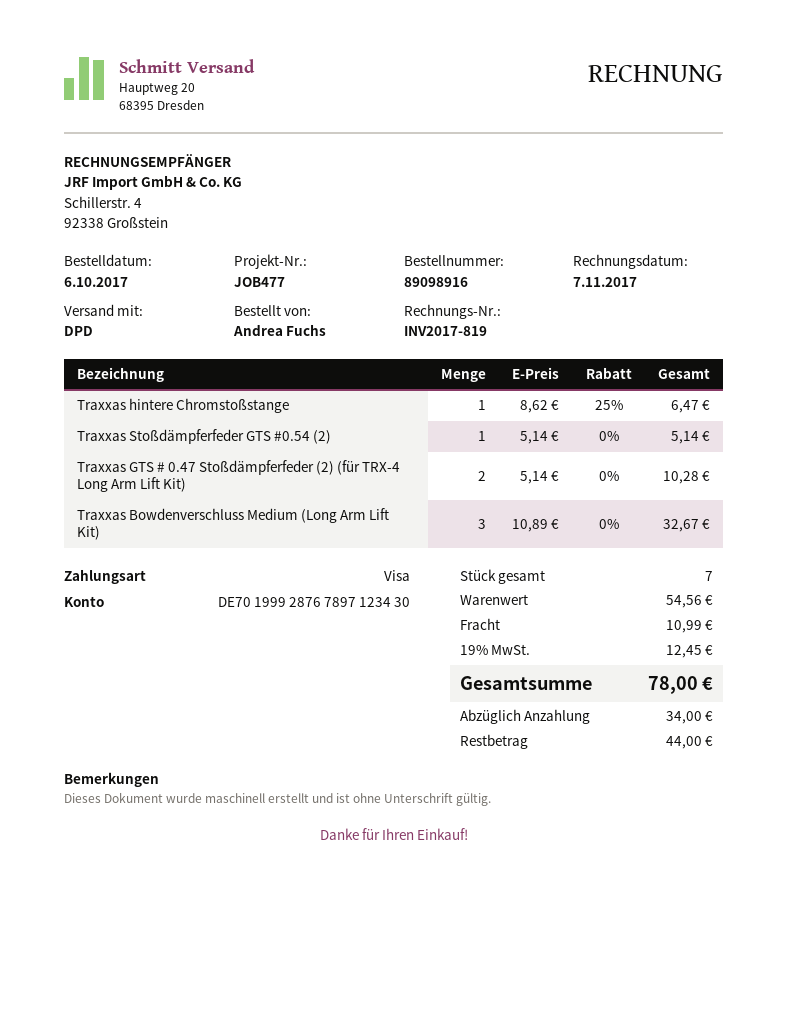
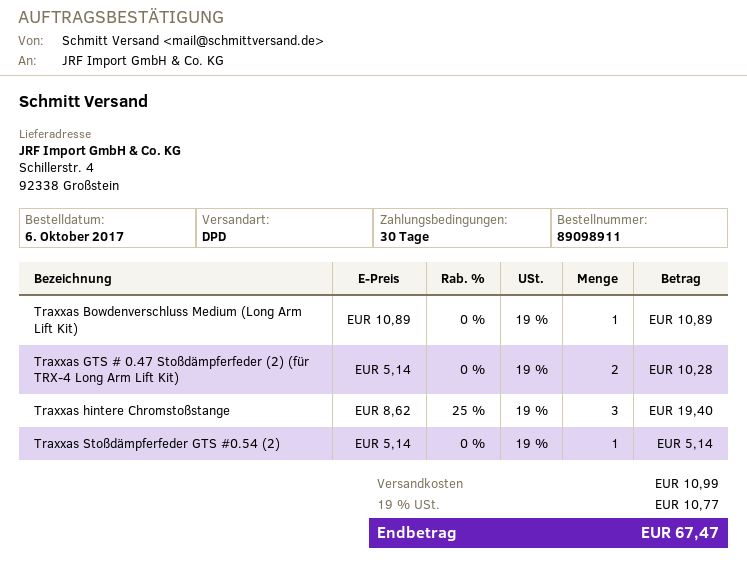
order number: 89098916 -> 89098911
Traxxas hintere Chromstoßstange: 1 x 8.62 - 25% = 6.47 -> 3 x 8.62 - 25% = 19.40
Traxxas Bowdenverschluss Medium (Long Arm Lift Kit): 3 x 10.89 = 32.67 -> 1 x 10.89 = 10.89
tax: 19% = 12.45 -> 19% = 10.77
total: 78.00 -> 67.47

